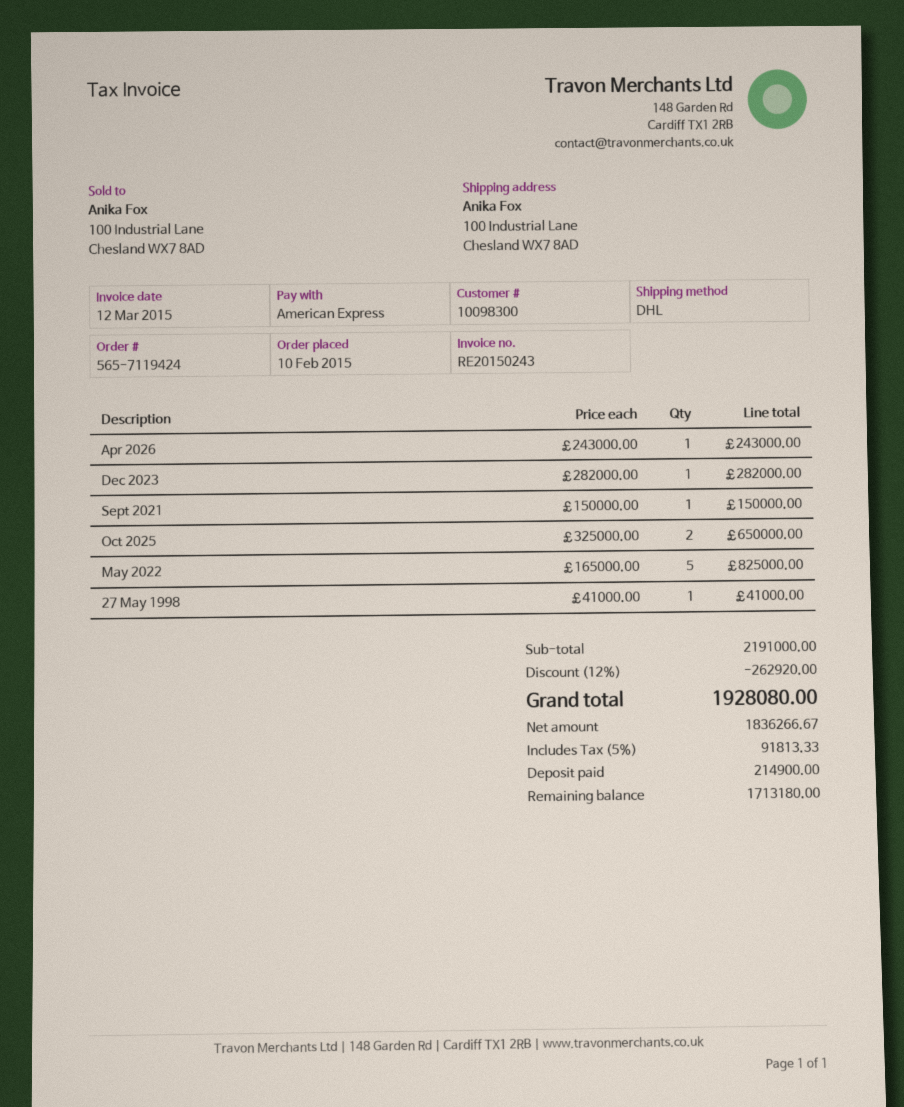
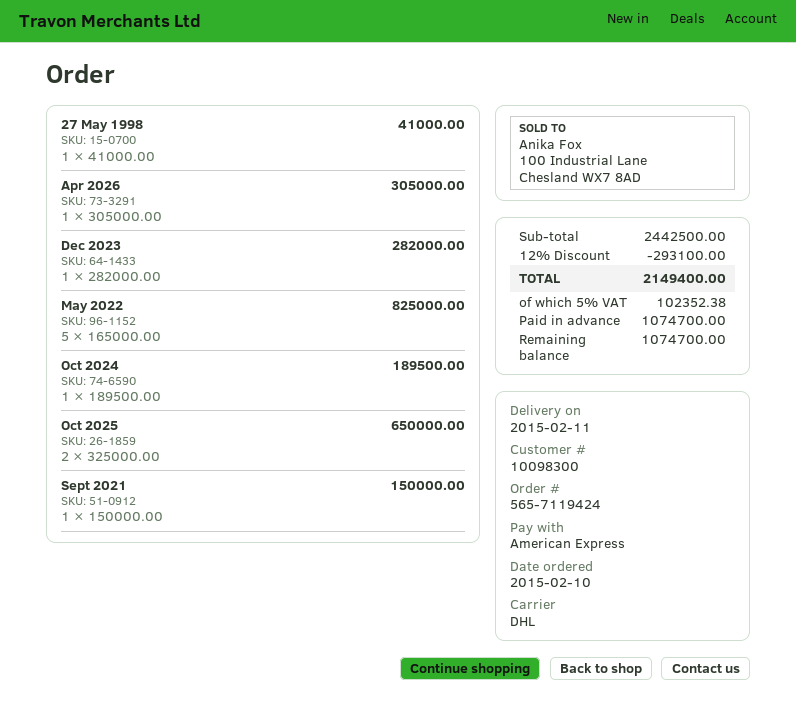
Apr 2026: 1 x 243000.00 = 243000.00 -> 1 x 305000.00 = 305000.00
Oct 2024: none -> 1 x 189500.00 = 189500.00
subtotal: 2191000.00 -> 2442500.00
discount: 12% = 262920.00 -> 12% = 293100.00
tax: 5% = 91813.33 -> 5% = 102352.38
total: 1928080.00 -> 2149400.00
deposit: 214900.00 -> 1074700.00
balance: 1713180.00 -> 1074700.00

